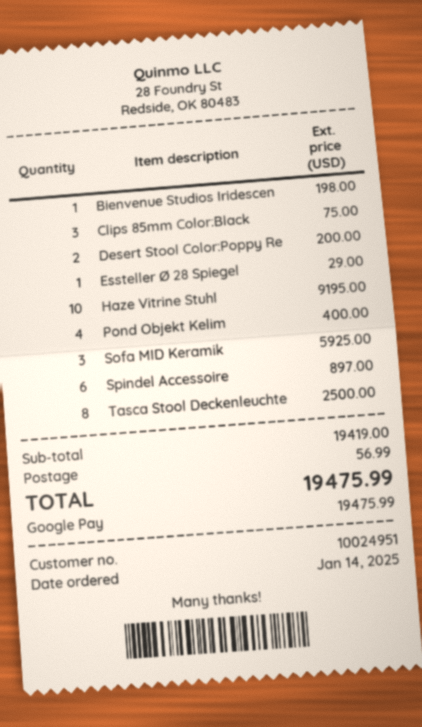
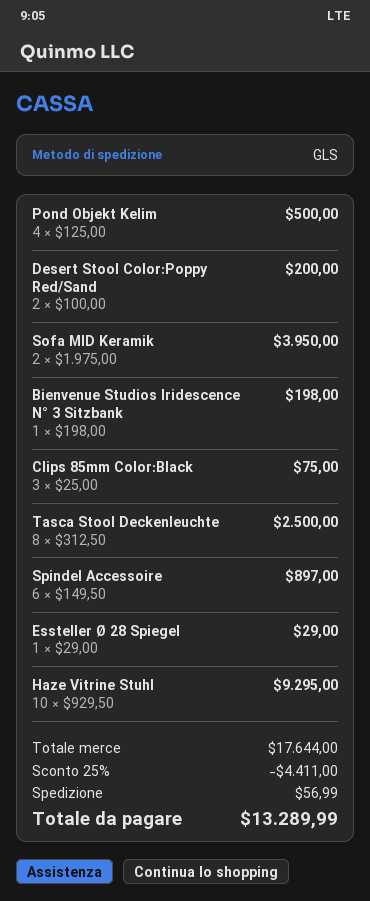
Haze Vitrine Stuhl: 10 for 9195.00 -> 10 for 9295.00
Pond Objekt Kelim: 4 for 400.00 -> 4 for 500.00
Sofa MID Keramik: 3 for 5925.00 -> 2 for 3950.00
subtotal: 19419.00 -> 17644.00
discount: none -> 25% = 4411.00
total: 19475.99 -> 13289.99

